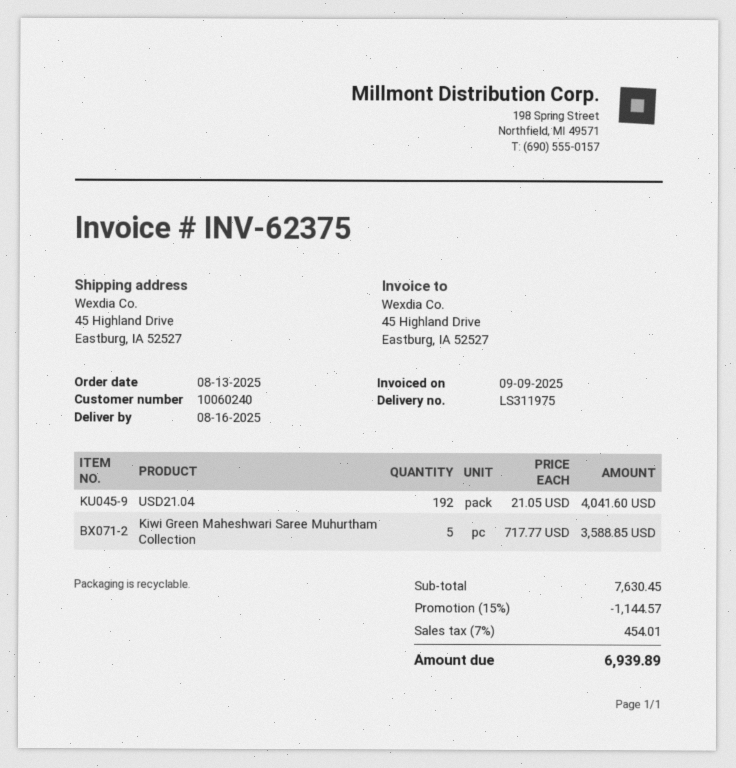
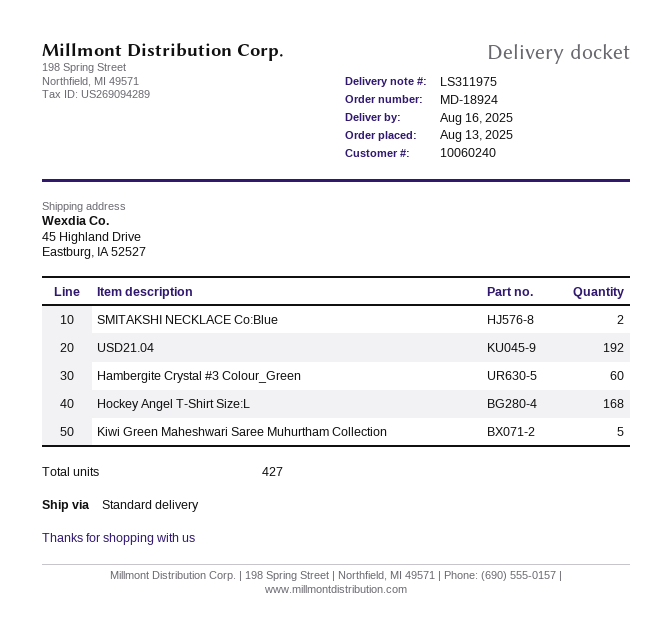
SMITAKSHI NECKLACE Co:Blue: none -> 2
Hambergite Crystal #3 Colour_Green: none -> 60
Hockey Angel T-Shirt Size:L: none -> 168

